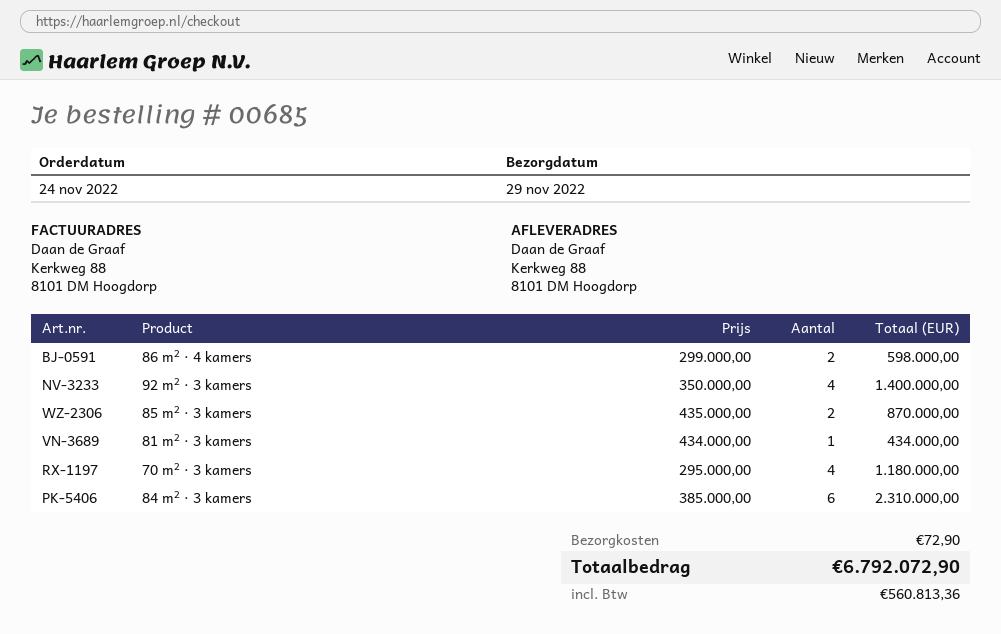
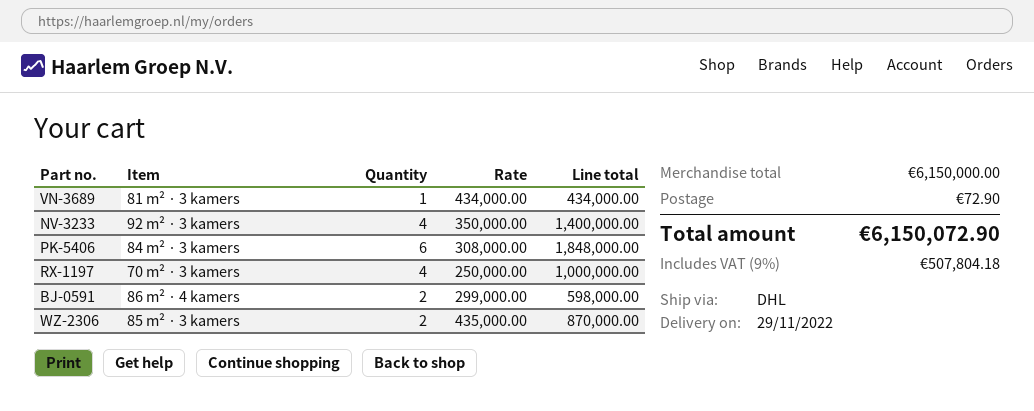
70 m² · 3 kamers: 4 x 295000.00 = 1180000.00 -> 4 x 250000.00 = 1000000.00
84 m² · 3 kamers: 6 x 385000.00 = 2310000.00 -> 6 x 308000.00 = 1848000.00
tax: 560813.36 -> 507804.18
total: 6792072.90 -> 6150072.90

